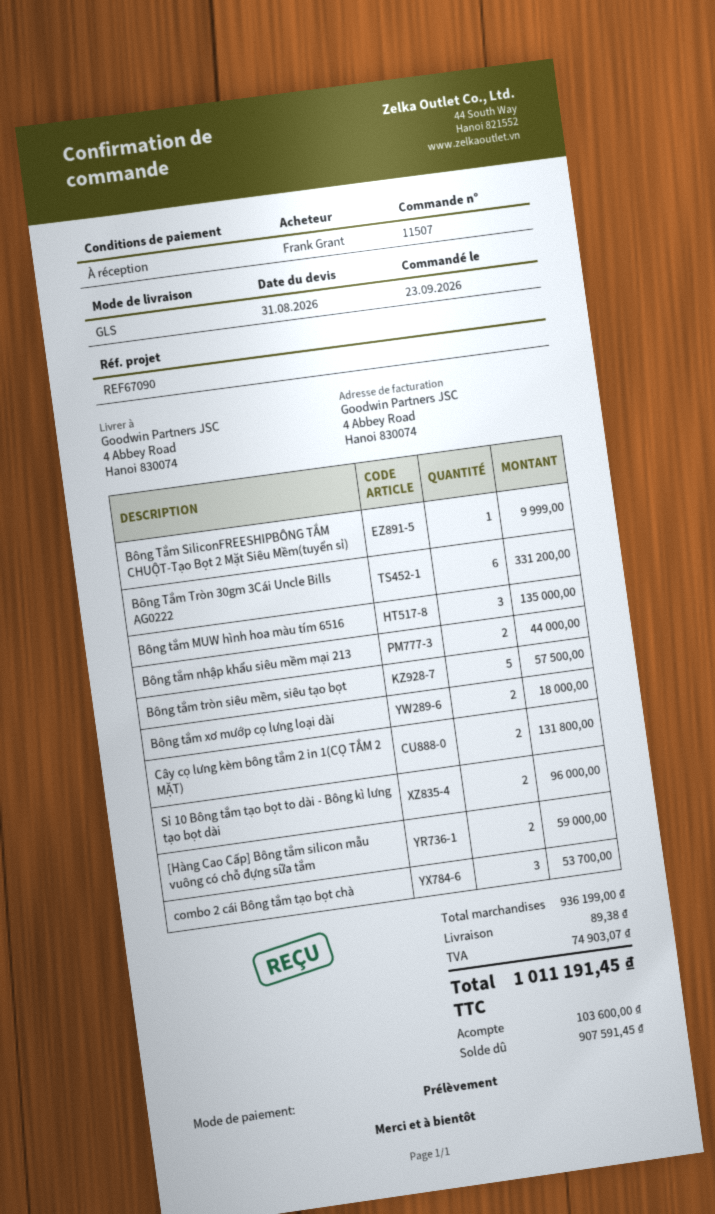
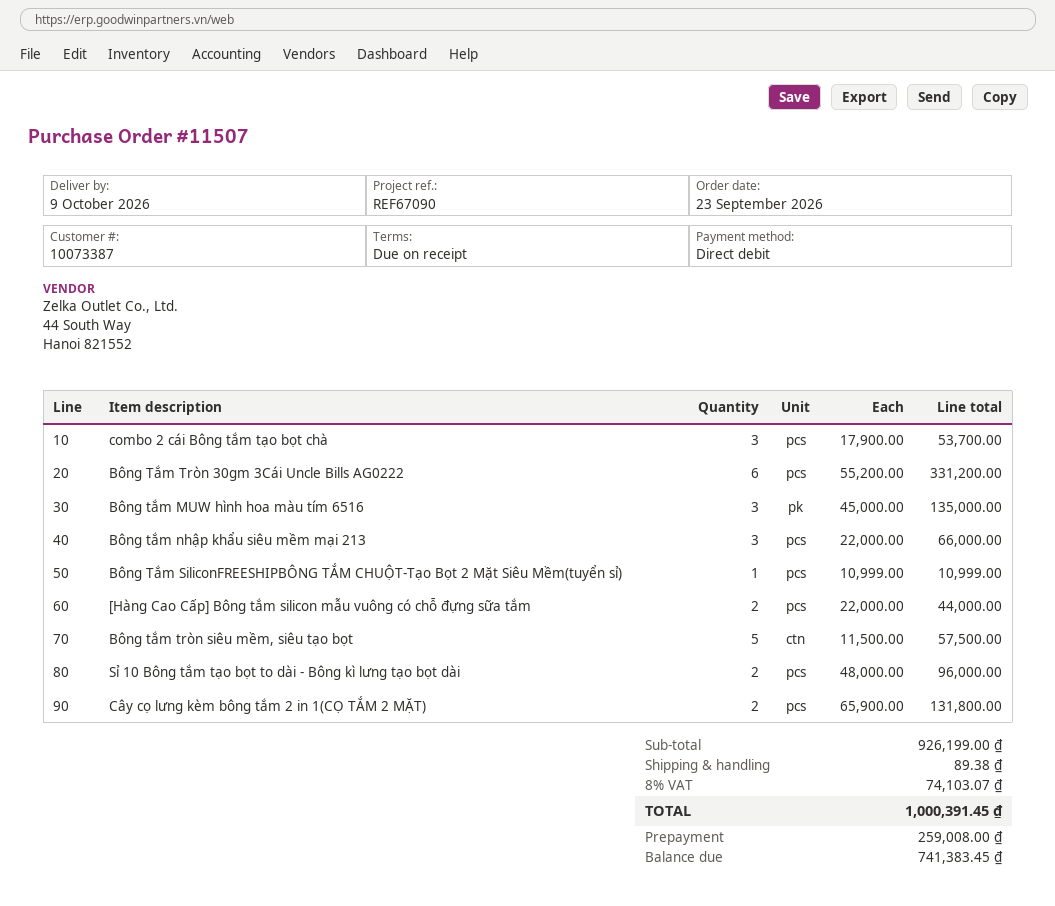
Bông Tắm SiliconFREESHIPBÔNG TẮM CHUỘT-Tạo Bọt 2 Mặt Siêu Mềm(tuyển sỉ): 1 for 9999.00 -> 1 for 10999.00
Bông tắm nhập khẩu siêu mềm mại 213: 2 for 44000.00 -> 3 for 66000.00
Bông tắm xơ mướp cọ lưng loại dài: 2 for 18000.00 -> none
[Hàng Cao Cấp] Bông tắm silicon mẫu vuông có chỗ đựng sữa tắm: 2 for 59000.00 -> 2 for 44000.00
subtotal: 936199.00 -> 926199.00
tax: 74903.07 -> 74103.07
total: 1011191.45 -> 1000391.45
deposit: 103600.00 -> 259008.00
balance: 907591.45 -> 741383.45

